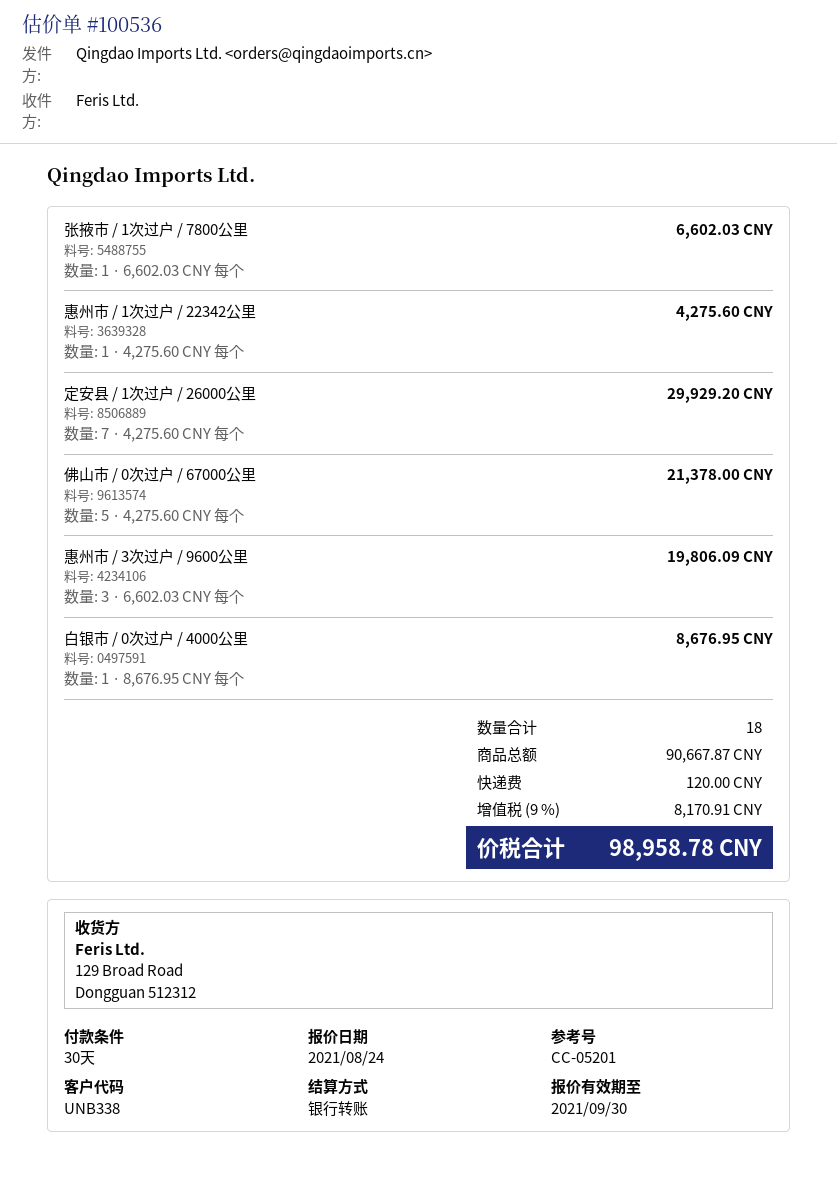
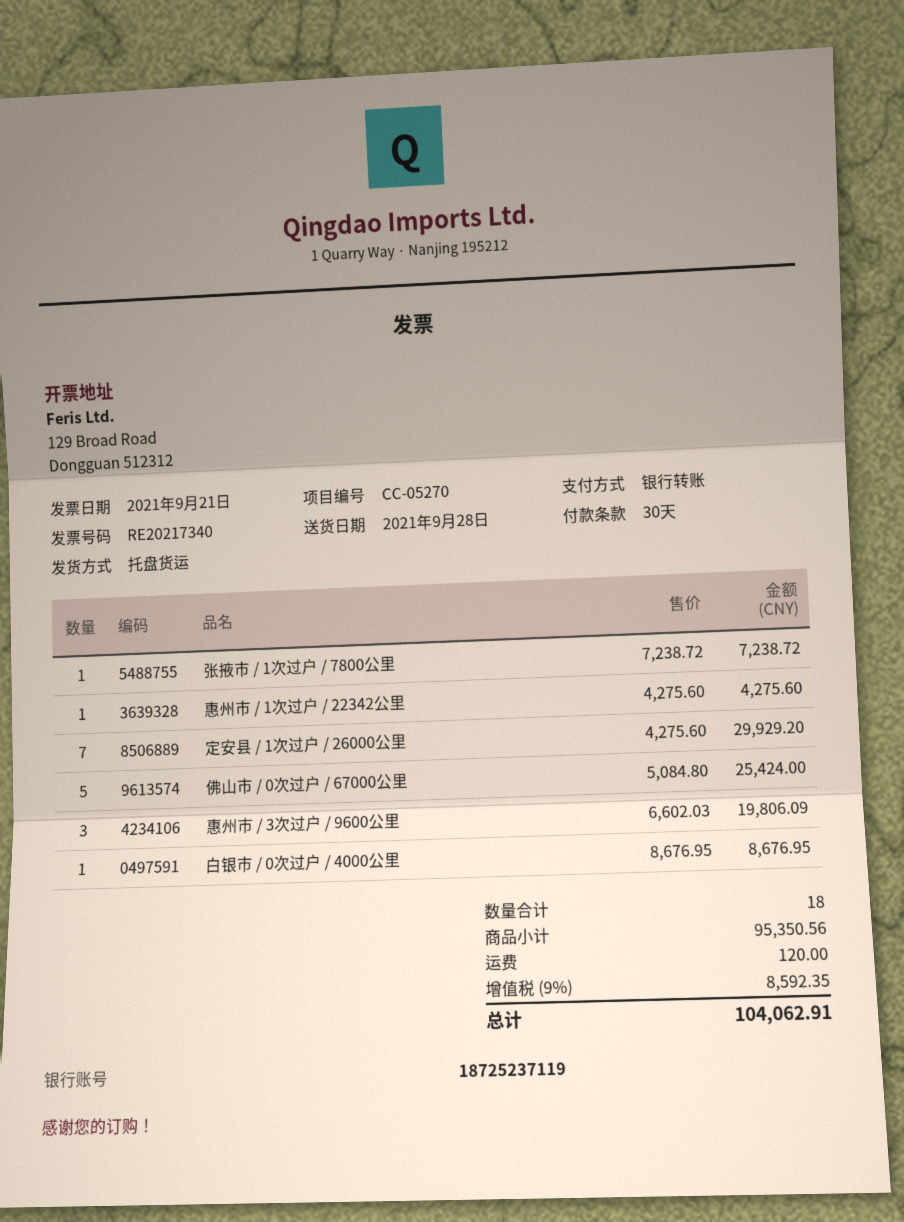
reference: CC-05201 -> CC-05270
张掖市 / 1次过户 / 7800公里: 1 x 6602.03 = 6602.03 -> 1 x 7238.72 = 7238.72
佛山市 / 0次过户 / 67000公里: 5 x 4275.60 = 21378.00 -> 5 x 5084.80 = 25424.00
subtotal: 90667.87 -> 95350.56
tax: 9% = 8170.91 -> 9% = 8592.35
total: 98958.78 -> 104062.91

